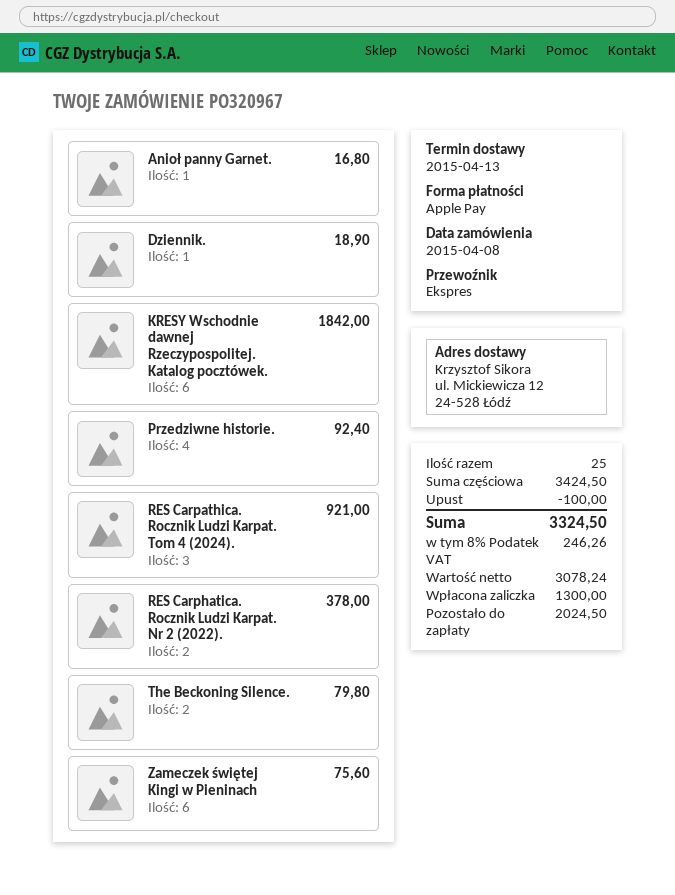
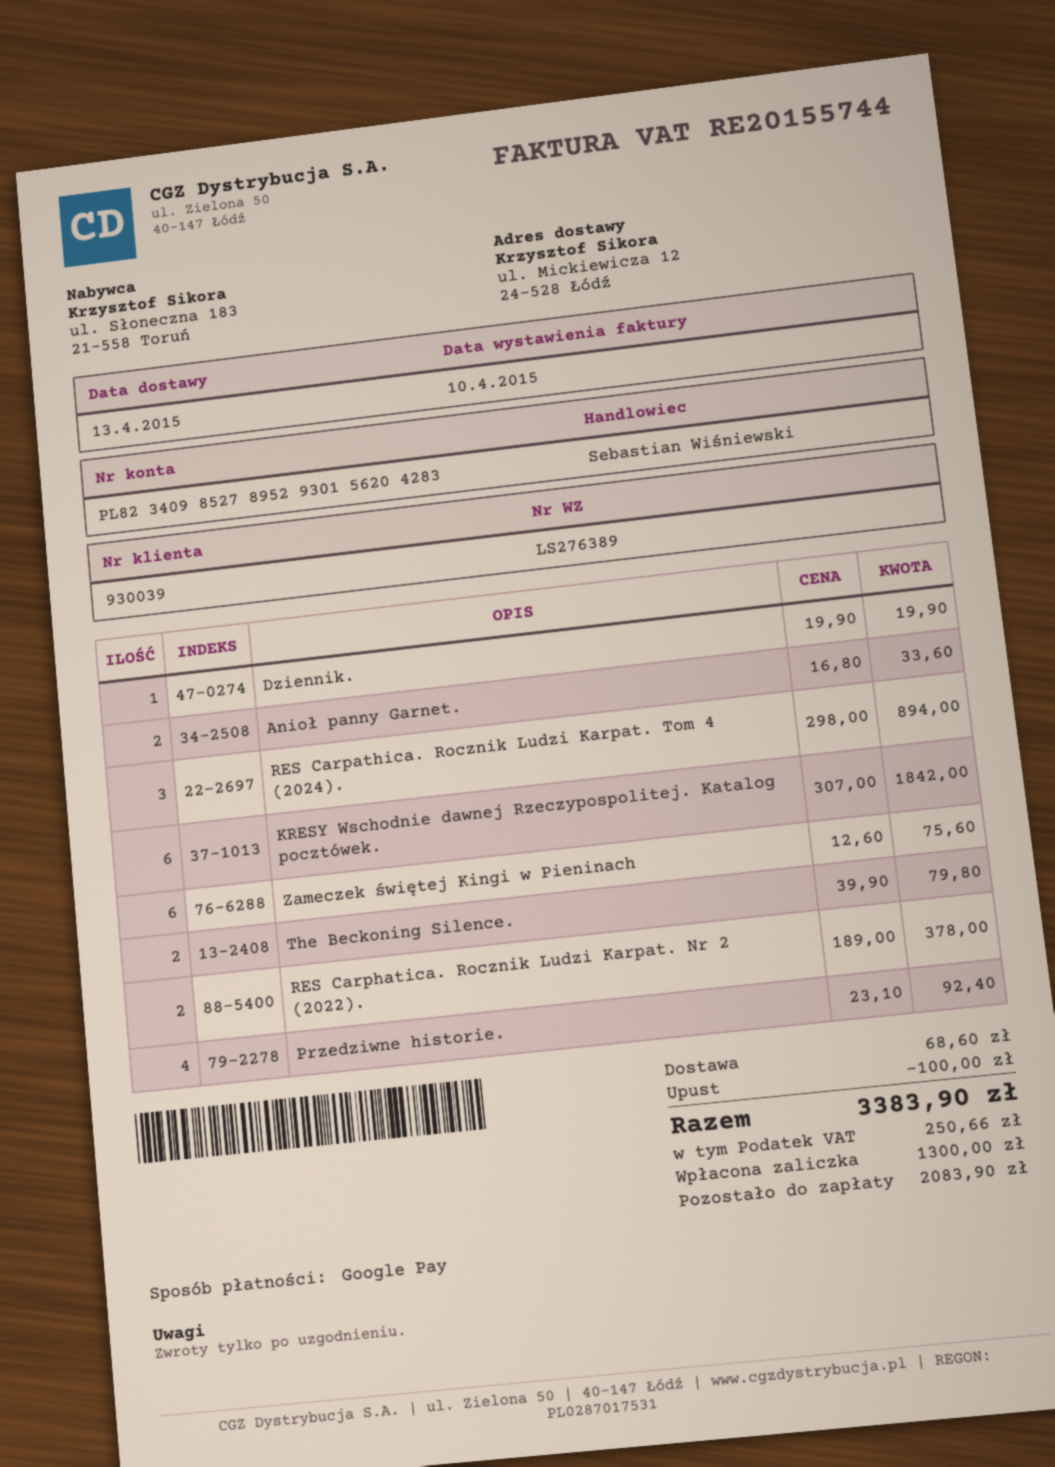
payment method: Apple Pay -> Google Pay
Anioł panny Garnet.: 1 for 16.80 -> 2 for 33.60
Dziennik.: 1 for 18.90 -> 1 for 19.90
RES Carpathica. Rocznik Ludzi Karpat. Tom 4 (2024).: 3 for 921.00 -> 3 for 894.00
shipping: none -> 68.60
tax: 246.26 -> 250.66
total: 3324.50 -> 3383.90
balance: 2024.50 -> 2083.90

